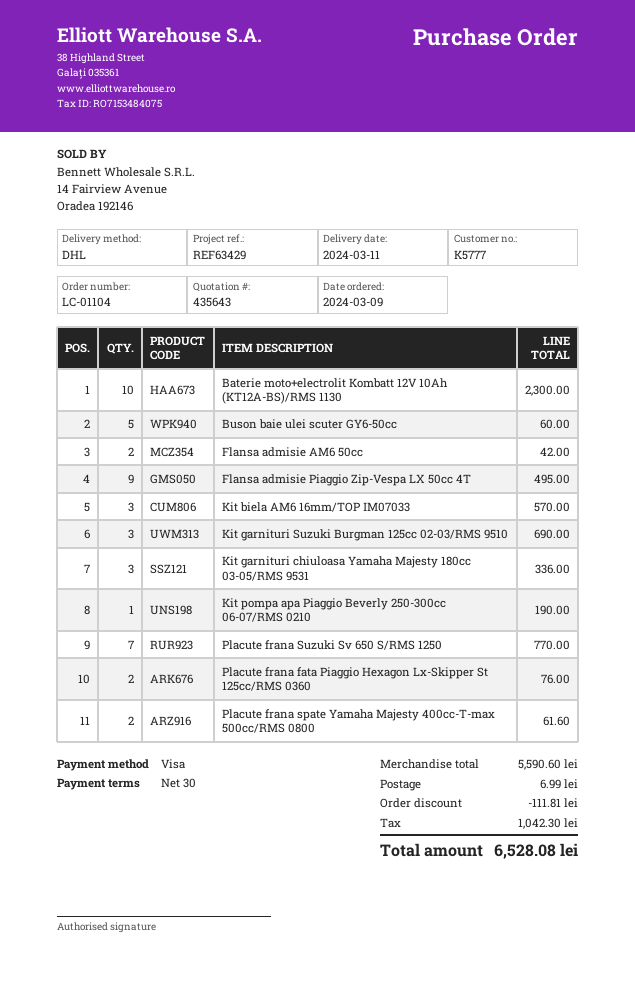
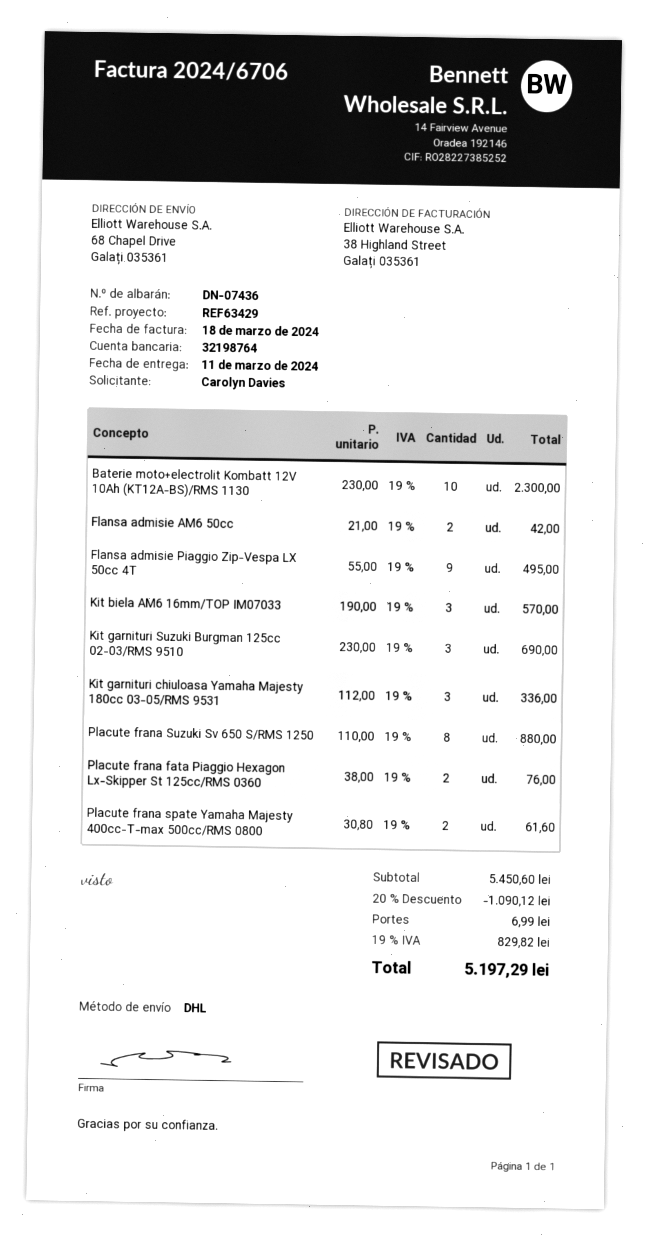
Buson baie ulei scuter GY6-50cc: 5 for 60.00 -> none
Kit pompa apa Piaggio Beverly 250-300cc 06-07/RMS 0210: 1 for 190.00 -> none
Placute frana Suzuki Sv 650 S/RMS 1250: 7 for 770.00 -> 8 for 880.00
subtotal: 5590.60 -> 5450.60
discount: 111.81 -> 1090.12
tax: 1042.30 -> 829.82
total: 6528.08 -> 5197.29

